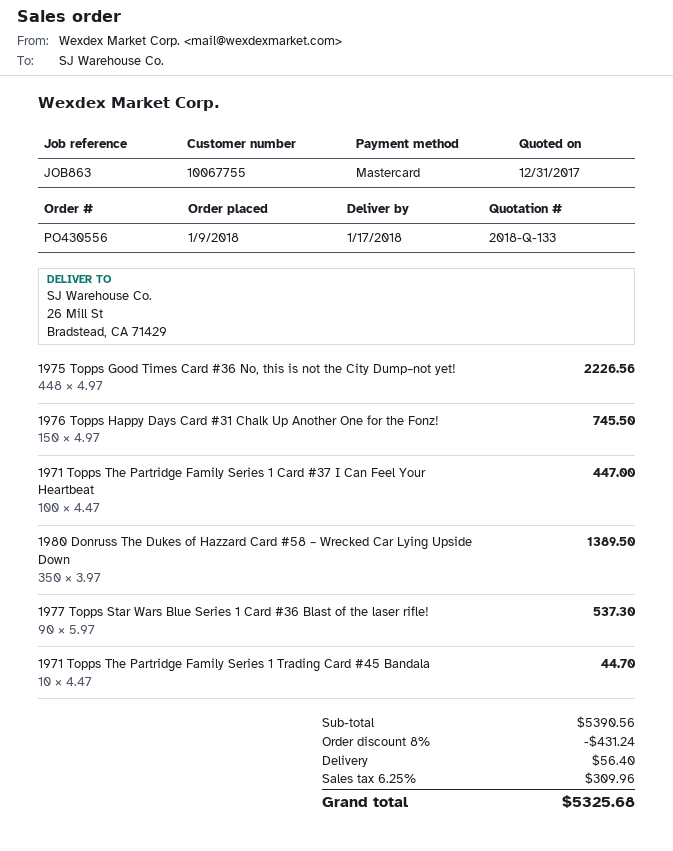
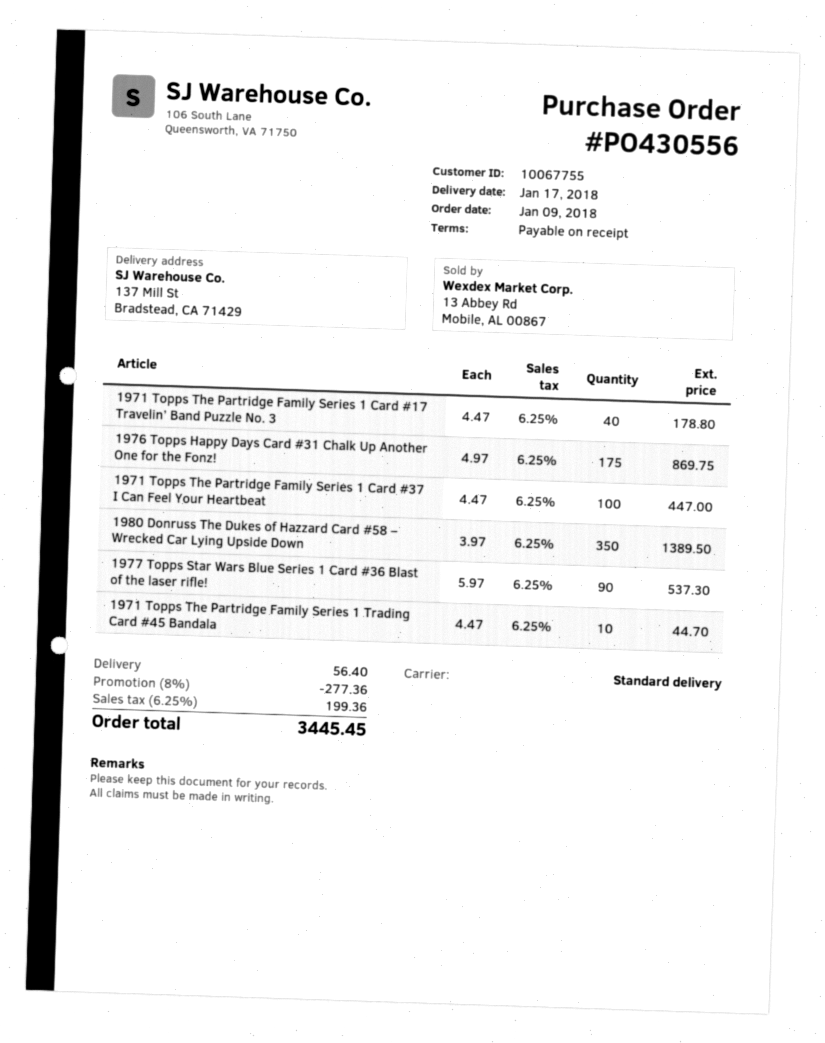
ship to: 26 Mill St, Bradstead, CA 71429 -> 137 Mill St, Bradstead, CA 71429
1975 Topps Good Times Card #36 No, this is not the City Dump–not yet!: 448 x 4.97 = 2226.56 -> none
1976 Topps Happy Days Card #31 Chalk Up Another One for the Fonz!: 150 x 4.97 = 745.50 -> 175 x 4.97 = 869.75
1971 Topps The Partridge Family Series 1 Card #17 Travelin’ Band Puzzle No. 3: none -> 40 x 4.47 = 178.80
discount: 8% = 431.24 -> 8% = 277.36
tax: 6.25% = 309.96 -> 6.25% = 199.36
total: 5325.68 -> 3445.45

